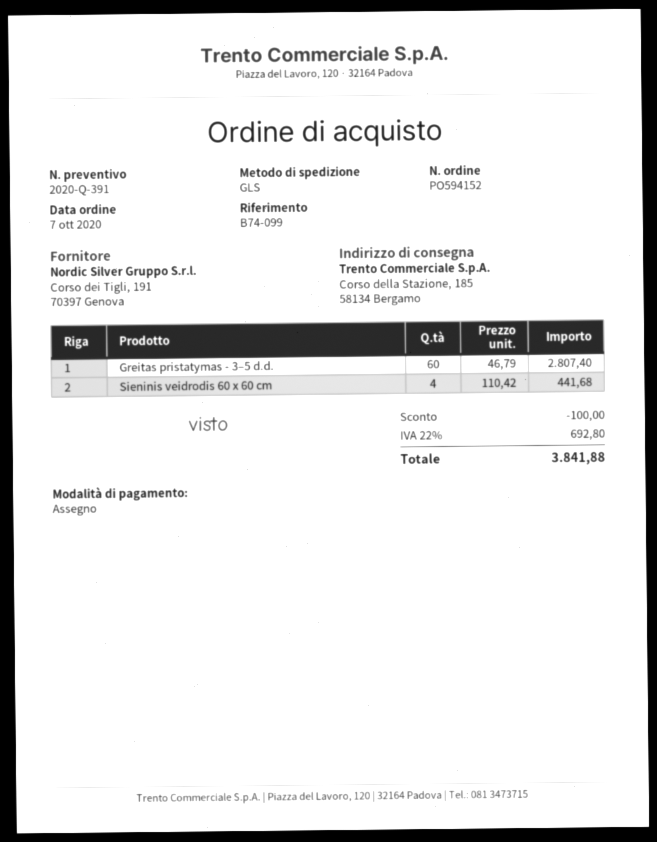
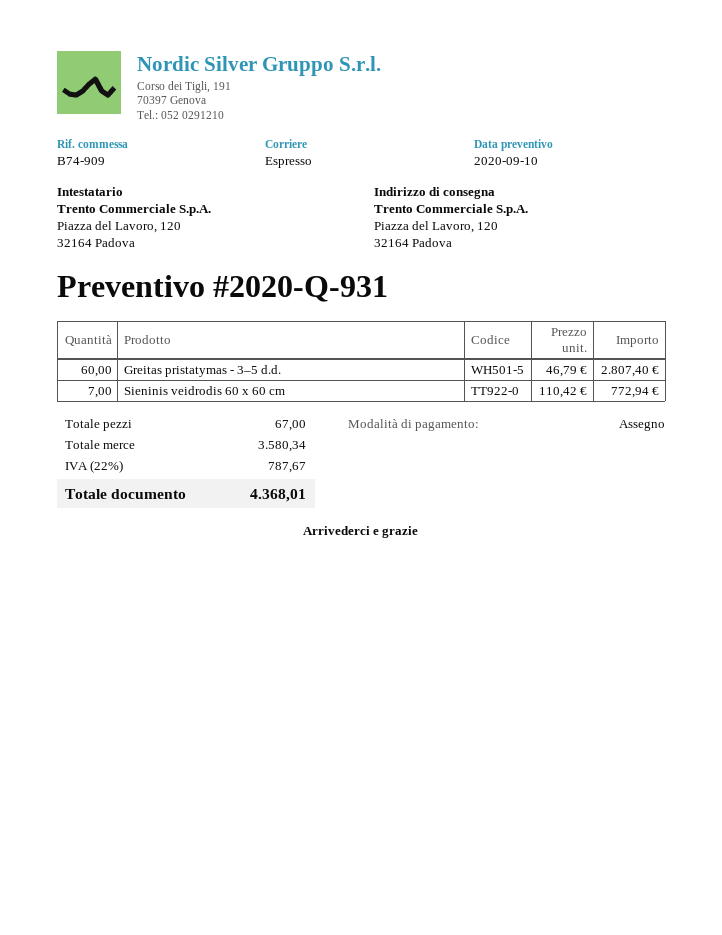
quote number: 2020-Q-391 -> 2020-Q-931
reference: B74-099 -> B74-909
shipping method: GLS -> express
ship to: Corso della Stazione, 185, 58134 Bergamo -> Piazza del Lavoro, 120, 32164 Padova
Sieninis veidrodis 60 x 60 cm: 4 x 110.42 = 441.68 -> 7 x 110.42 = 772.94
discount: 100.00 -> none
tax: 22% = 692.80 -> 22% = 787.67
total: 3841.88 -> 4368.01

